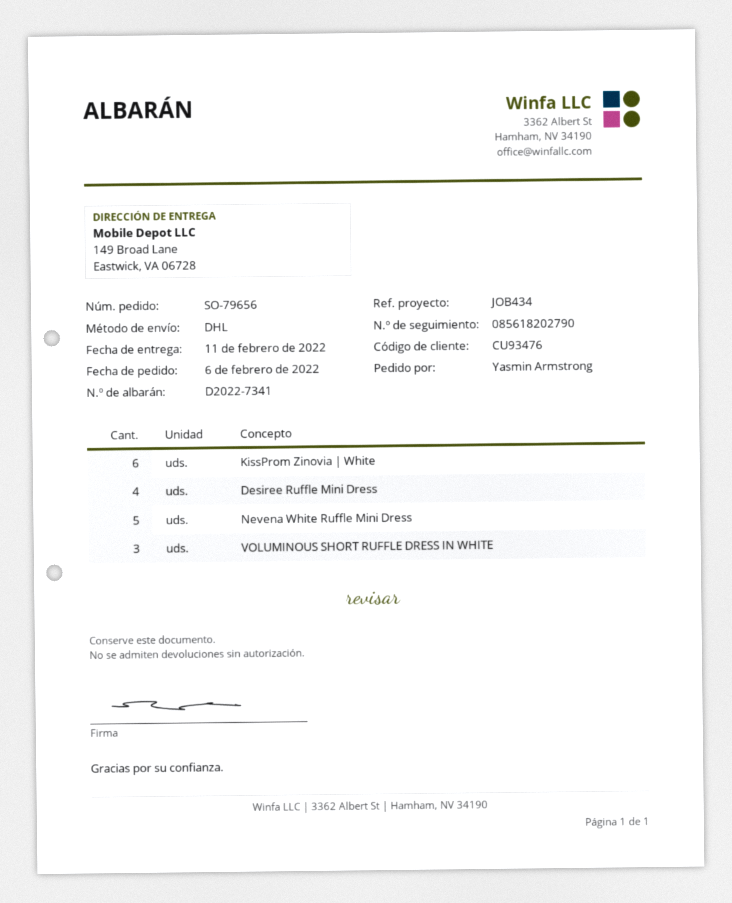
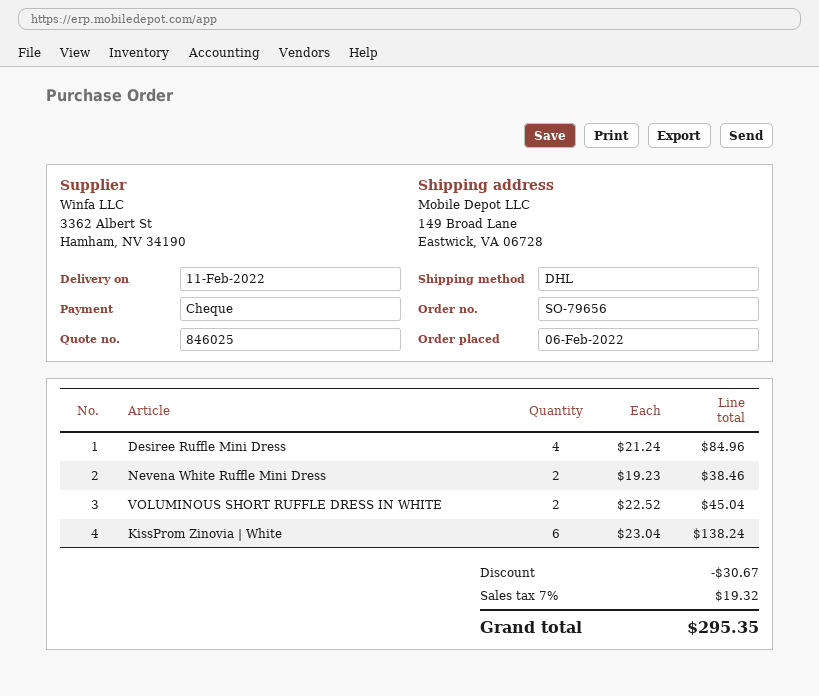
Nevena White Ruffle Mini Dress: 5 -> 2
VOLUMINOUS SHORT RUFFLE DRESS IN WHITE: 3 -> 2

